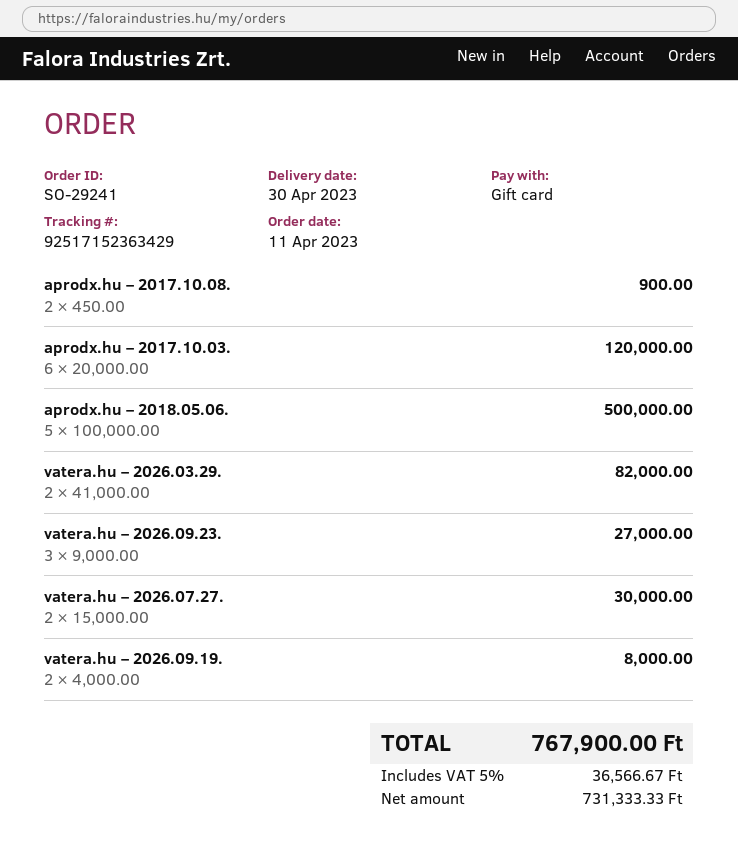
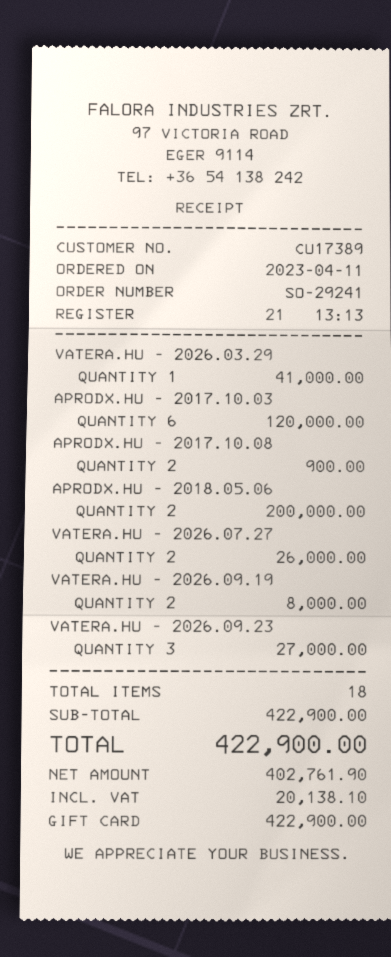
aprodx.hu – 2018.05.06.: 5 for 500000.00 -> 2 for 200000.00
vatera.hu – 2026.03.29.: 2 for 82000.00 -> 1 for 41000.00
vatera.hu – 2026.07.27.: 2 for 30000.00 -> 2 for 26000.00
net: 731333.33 -> 402761.90
tax: 36566.67 -> 20138.10
total: 767900.00 -> 422900.00

